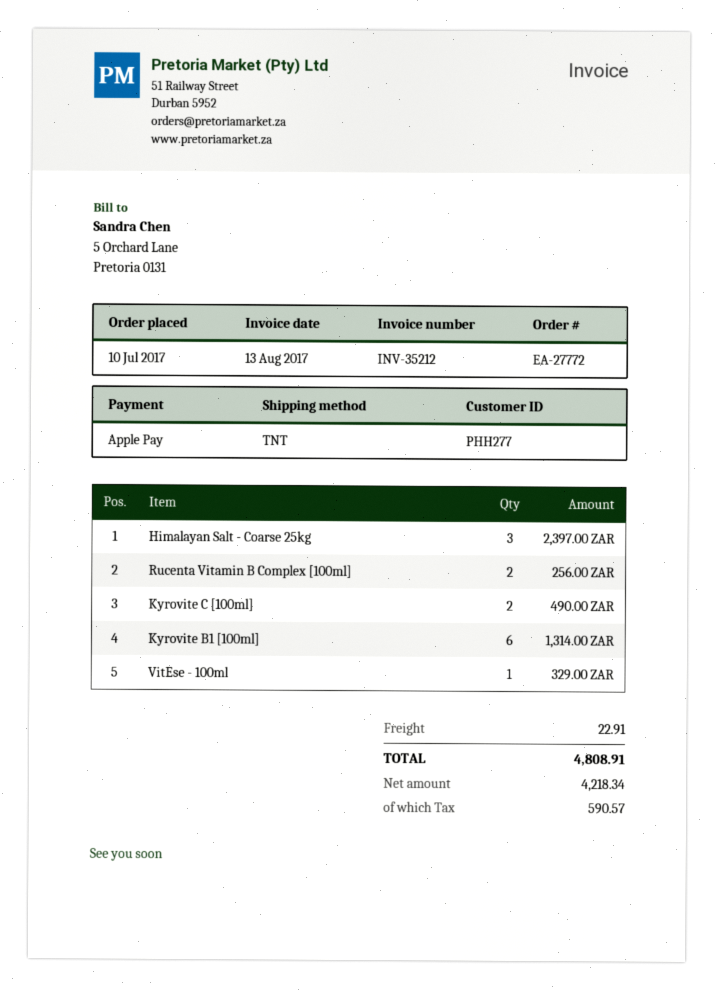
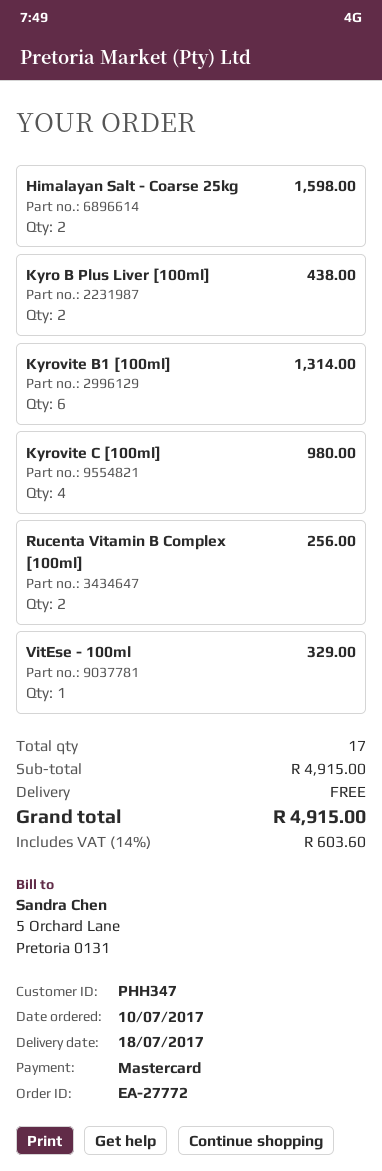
customer number: PHH277 -> PHH347
payment method: Apple Pay -> Mastercard
Himalayan Salt - Coarse 25kg: 3 for 2397.00 -> 2 for 1598.00
Kyrovite C [100ml]: 2 for 490.00 -> 4 for 980.00
Kyro B Plus Liver [100ml]: none -> 2 for 438.00
shipping: 22.91 -> 0.00
tax: 590.57 -> 603.60
total: 4808.91 -> 4915.00

